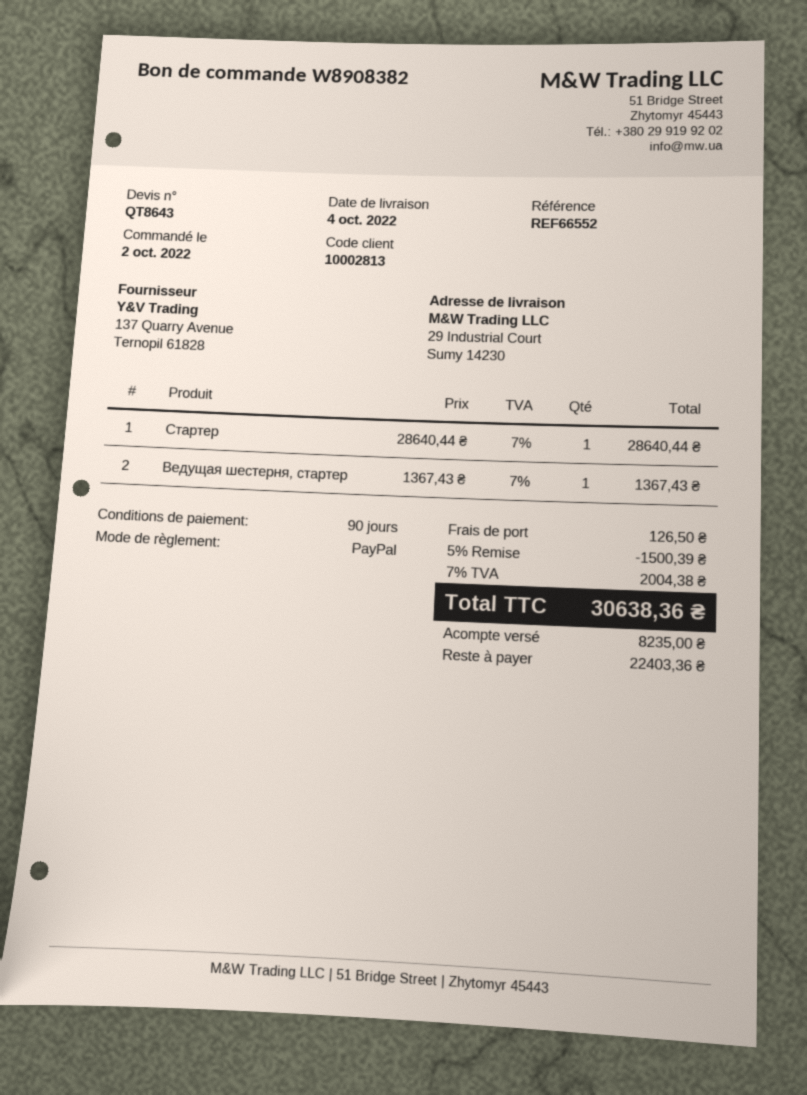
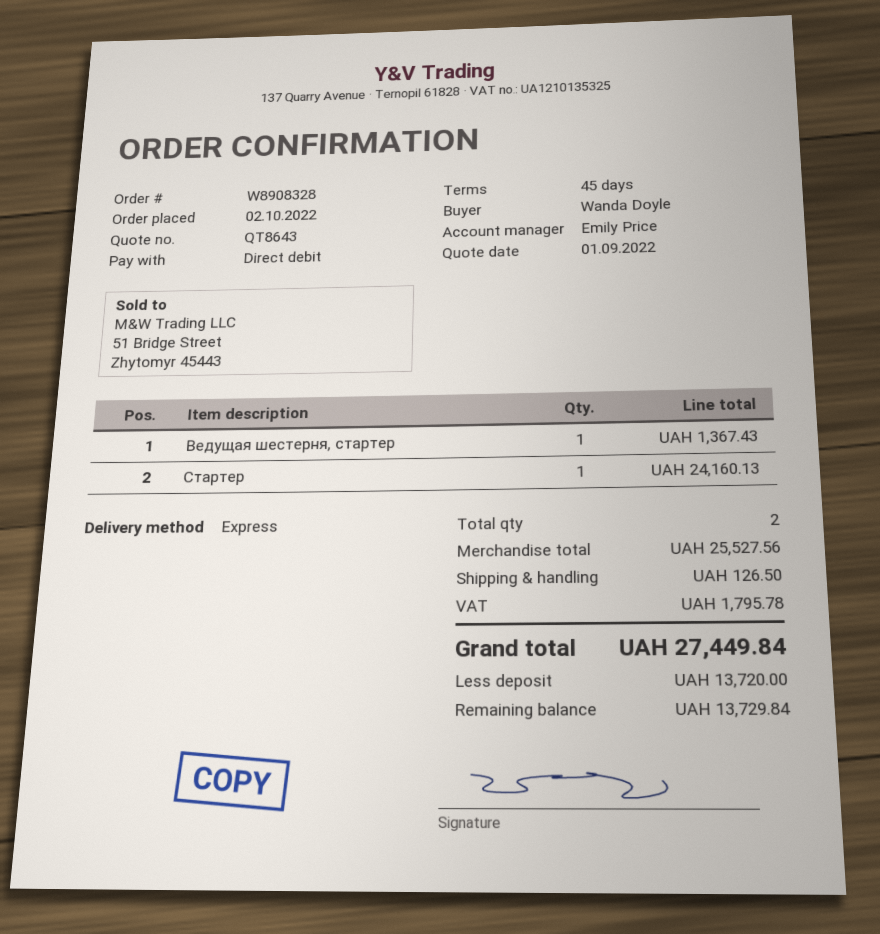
order number: W8908382 -> W8908328
payment terms: 90 days -> 45 days
payment method: PayPal -> direct debit
Стартер: 1 for 28640.44 -> 1 for 24160.13
discount: 5% = 1500.39 -> none
tax: 2004.38 -> 1795.78
total: 30638.36 -> 27449.84
deposit: 8235.00 -> 13720.00
balance: 22403.36 -> 13729.84

